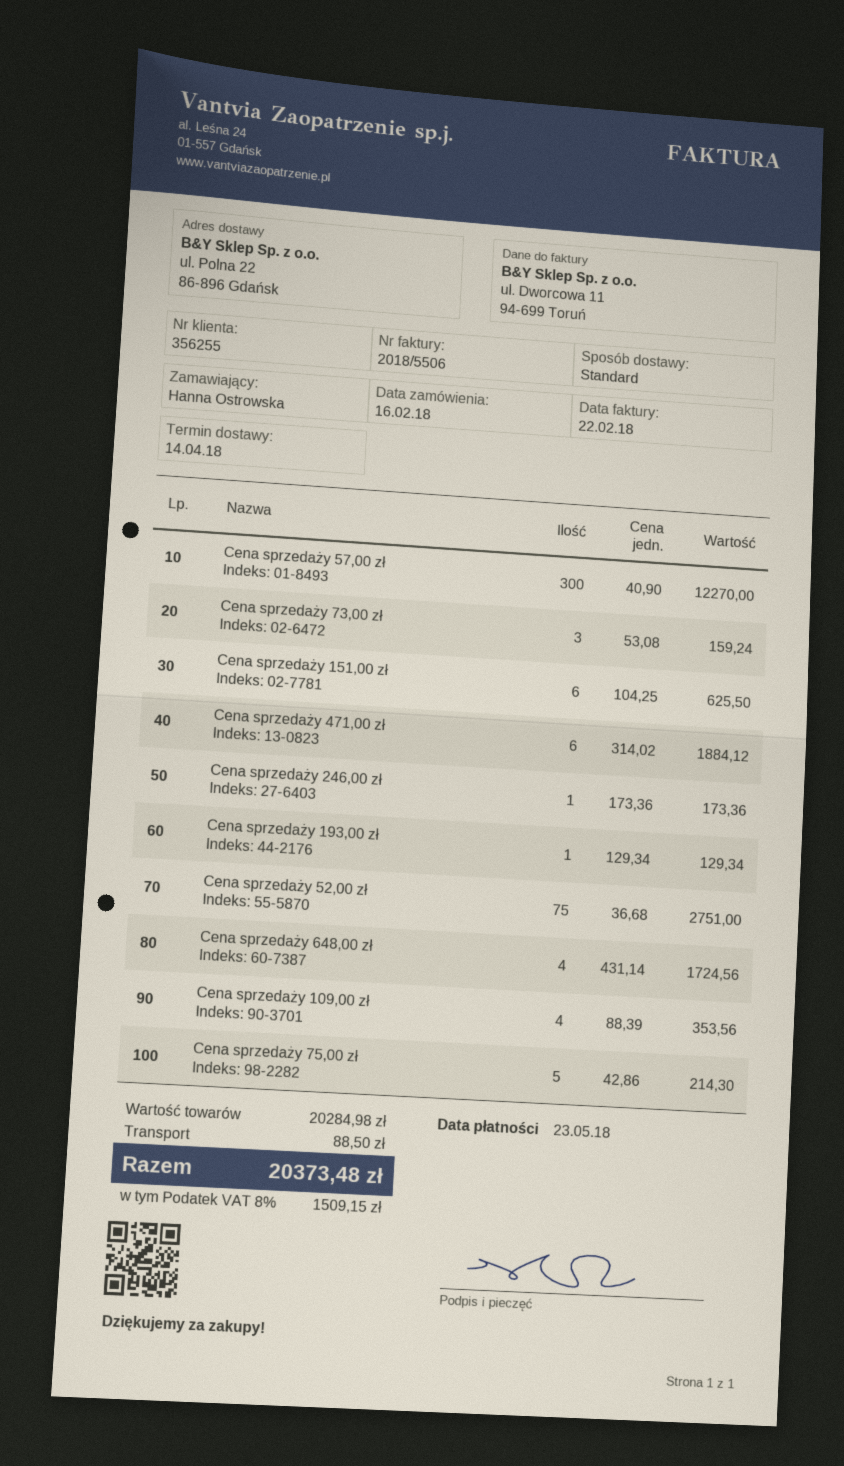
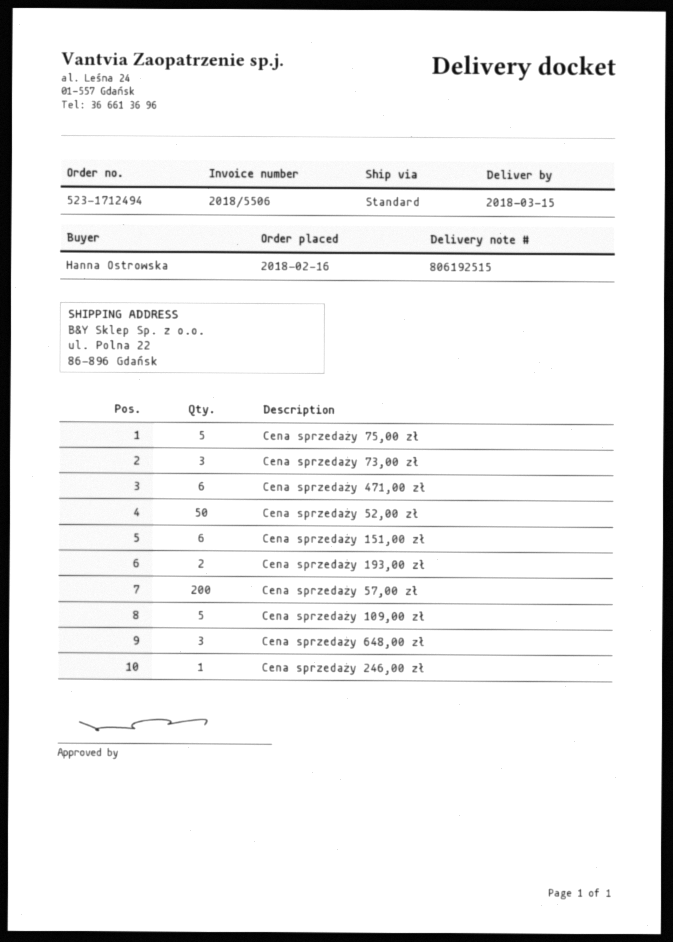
delivery date: 2018-04-14 -> 2018-03-15
Cena sprzedaży 57,00 zł: 300 -> 200
Cena sprzedaży 193,00 zł: 1 -> 2
Cena sprzedaży 52,00 zł: 75 -> 50
Cena sprzedaży 648,00 zł: 4 -> 3
Cena sprzedaży 109,00 zł: 4 -> 5

